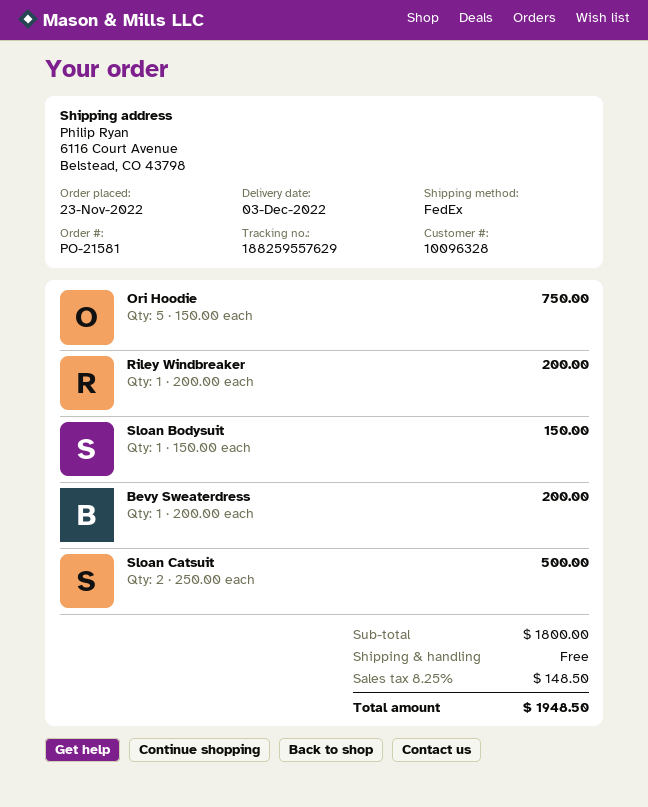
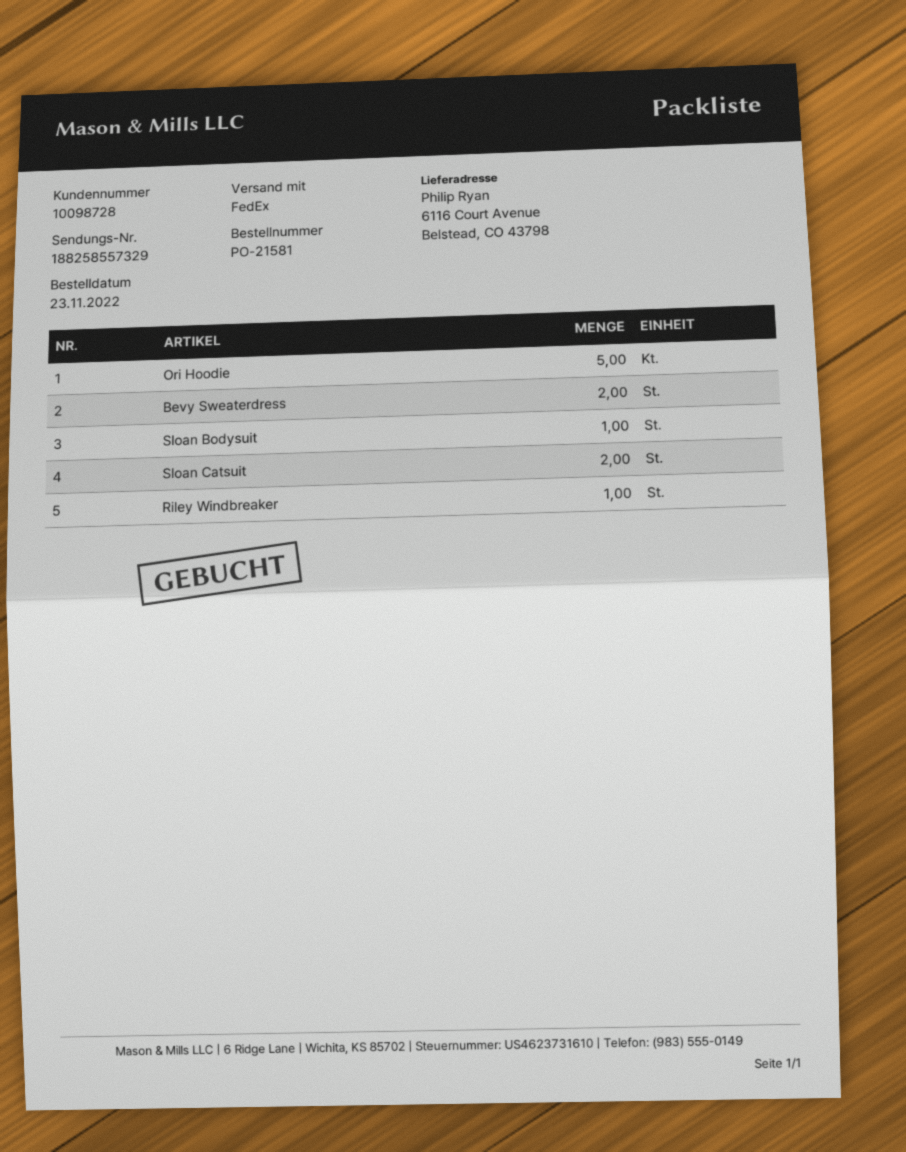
customer number: 10096328 -> 10098728
tracking number: 188259557629 -> 188258557329
Bevy Sweaterdress: 1 -> 2

